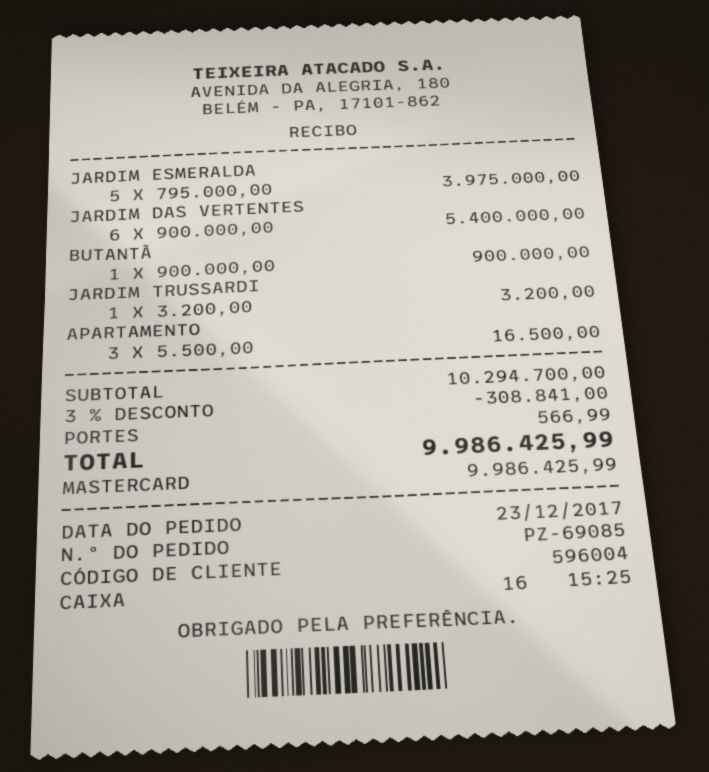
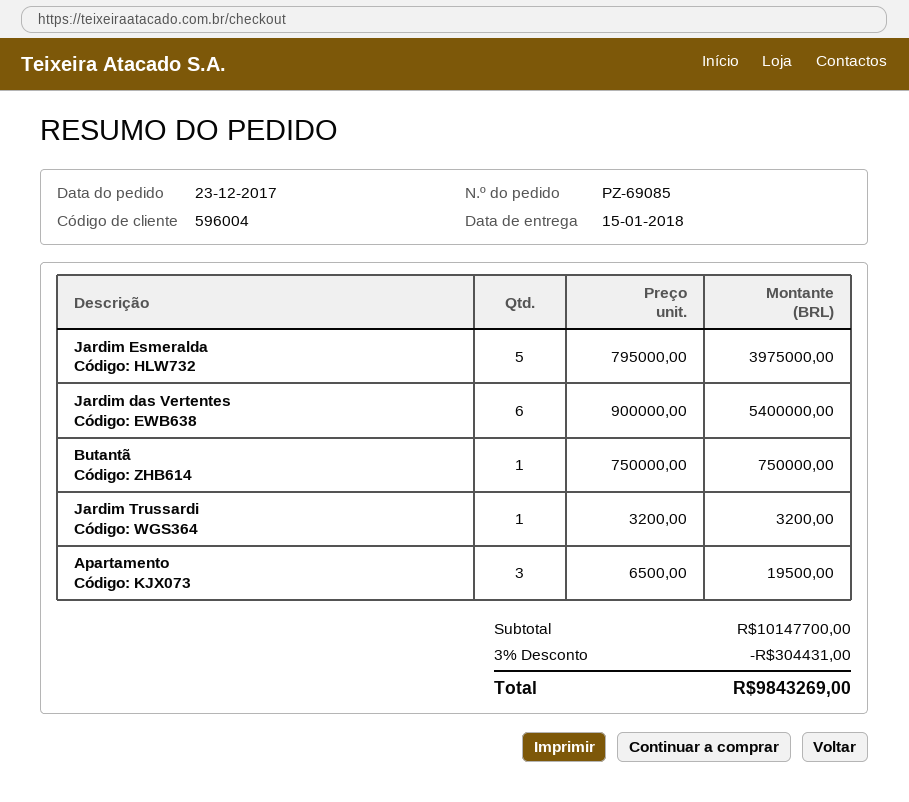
BUTANTÃ: 1 x 900000.00 = 900000.00 -> 1 x 750000.00 = 750000.00
APARTAMENTO: 3 x 5500.00 = 16500.00 -> 3 x 6500.00 = 19500.00
subtotal: 10294700.00 -> 10147700.00
discount: 3% = 308841.00 -> 3% = 304431.00
shipping: 566.99 -> none
total: 9986425.99 -> 9843269.00

